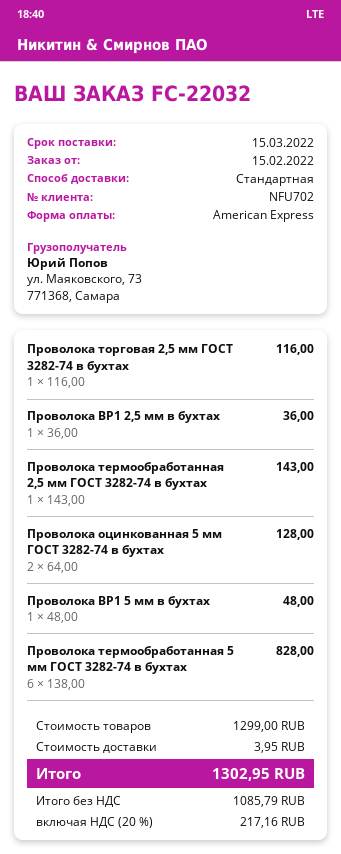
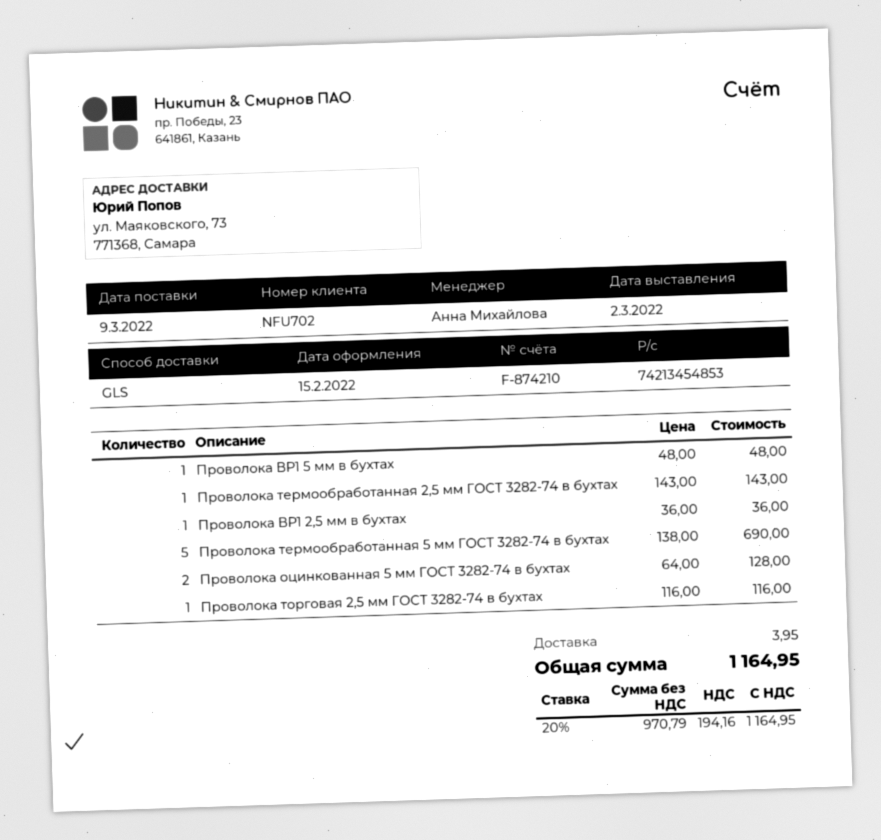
delivery date: 2022-03-15 -> 2022-03-09
shipping method: standard -> GLS
Проволока термообработанная 5 мм ГОСТ 3282-74 в бухтах: 6 x 138.00 = 828.00 -> 5 x 138.00 = 690.00
net: 1085.79 -> 970.79
tax: 20% = 217.16 -> 20% = 194.16
total: 1302.95 -> 1164.95

